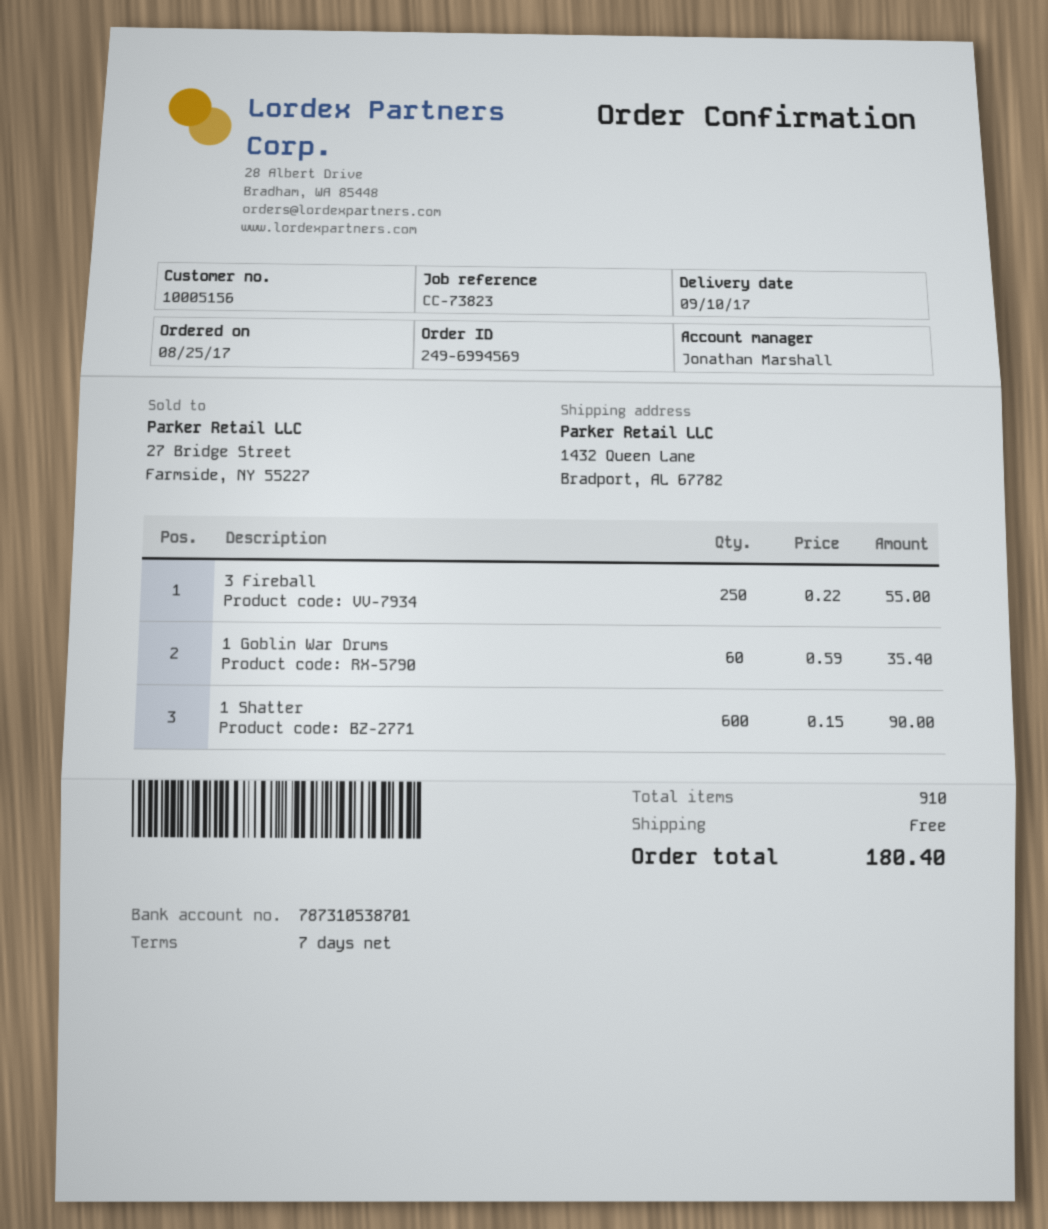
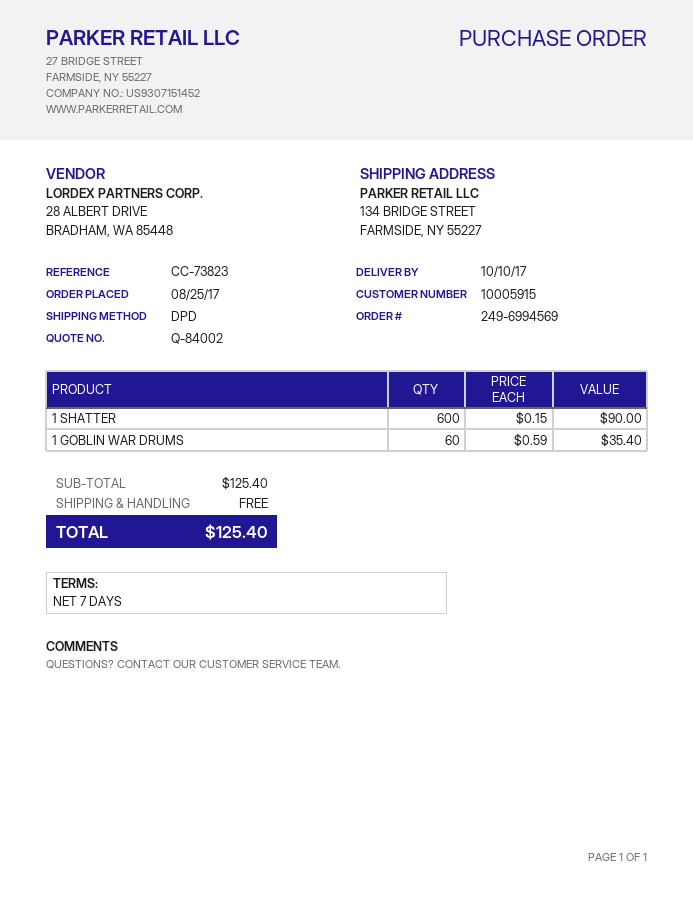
delivery date: 2017-09-10 -> 2017-10-10
customer number: 10005156 -> 10005915
ship to: 1432 Queen Lane, Bradport, AL 67782 -> 134 BRIDGE STREET, FARMSIDE, NY 55227
3 Fireball: 250 x 0.22 = 55.00 -> none
total: 180.40 -> 125.40

